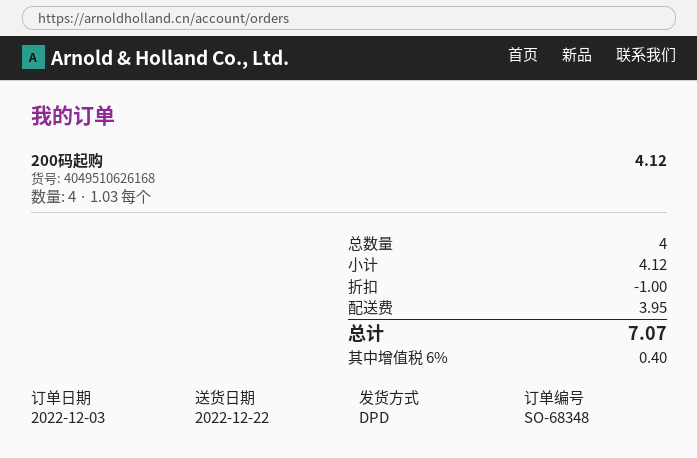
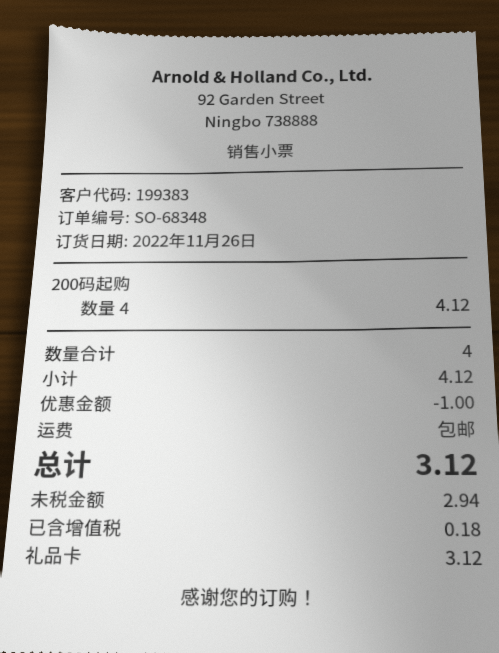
order date: 2022-12-03 -> 2022-11-26
shipping: 3.95 -> 0.00
tax: 0.40 -> 0.18
total: 7.07 -> 3.12

